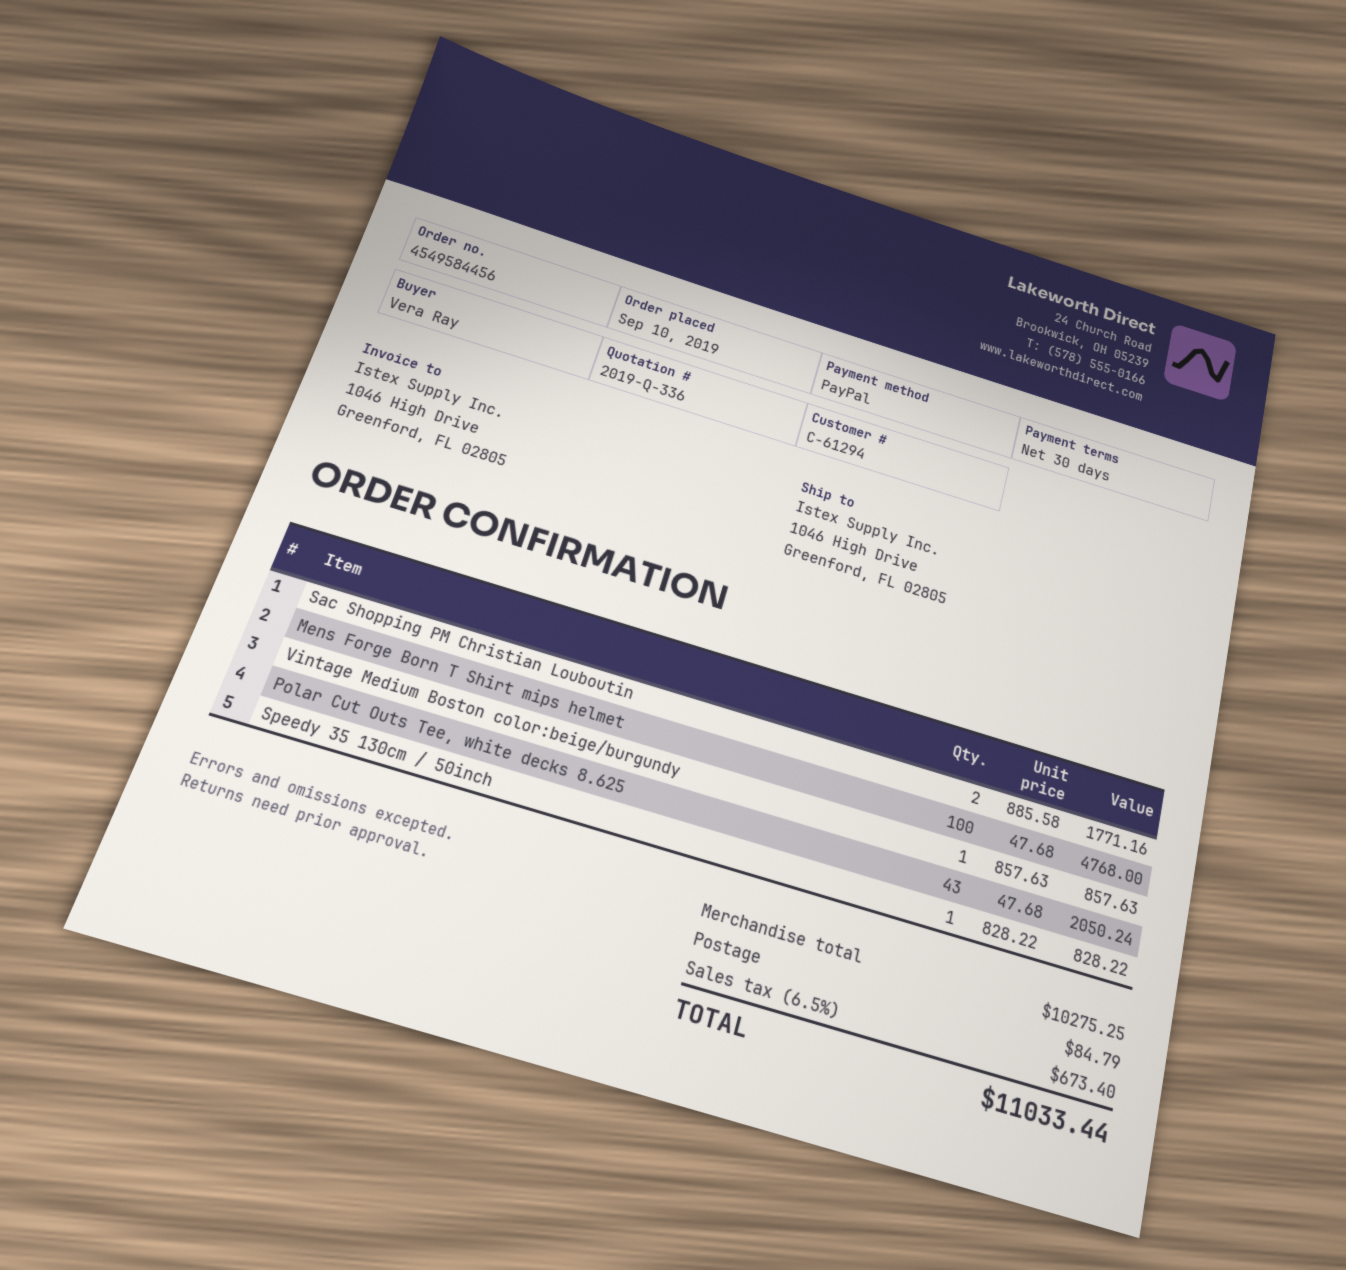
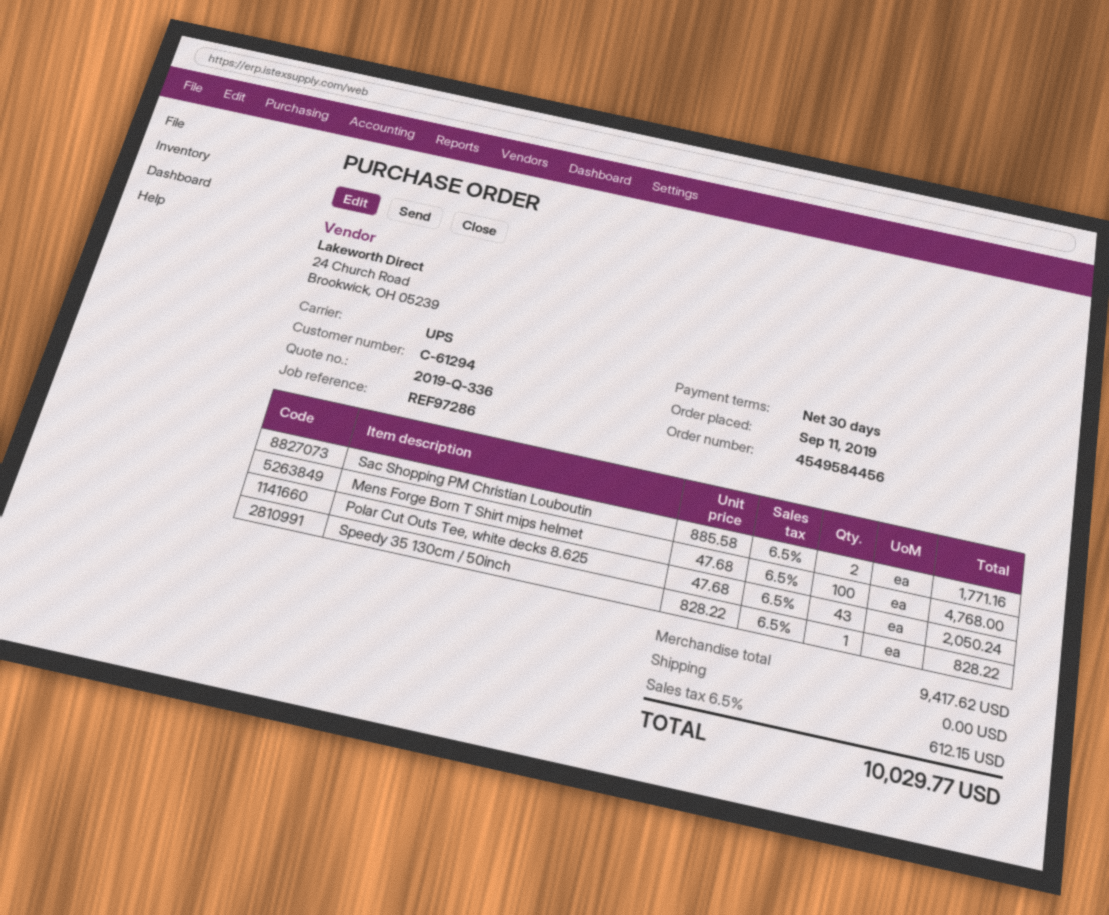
order date: 2019-09-10 -> 2019-09-11
Vintage Medium Boston color:beige/burgundy: 1 x 857.63 = 857.63 -> none
subtotal: 10275.25 -> 9417.62
shipping: 84.79 -> 0.00
tax: 6.5% = 673.40 -> 6.5% = 612.15
total: 11033.44 -> 10029.77

